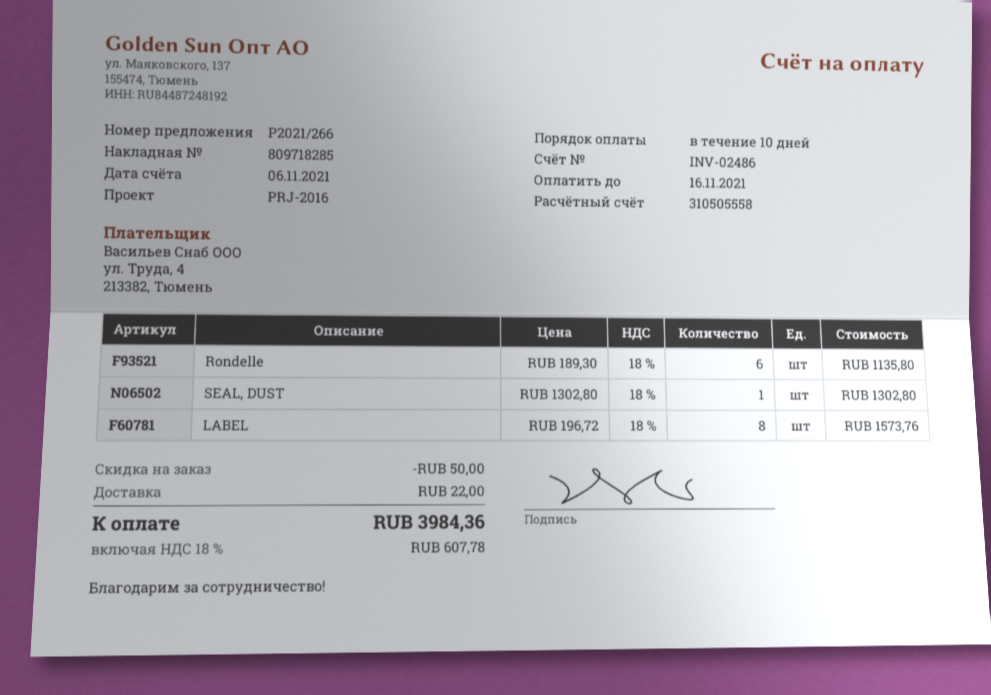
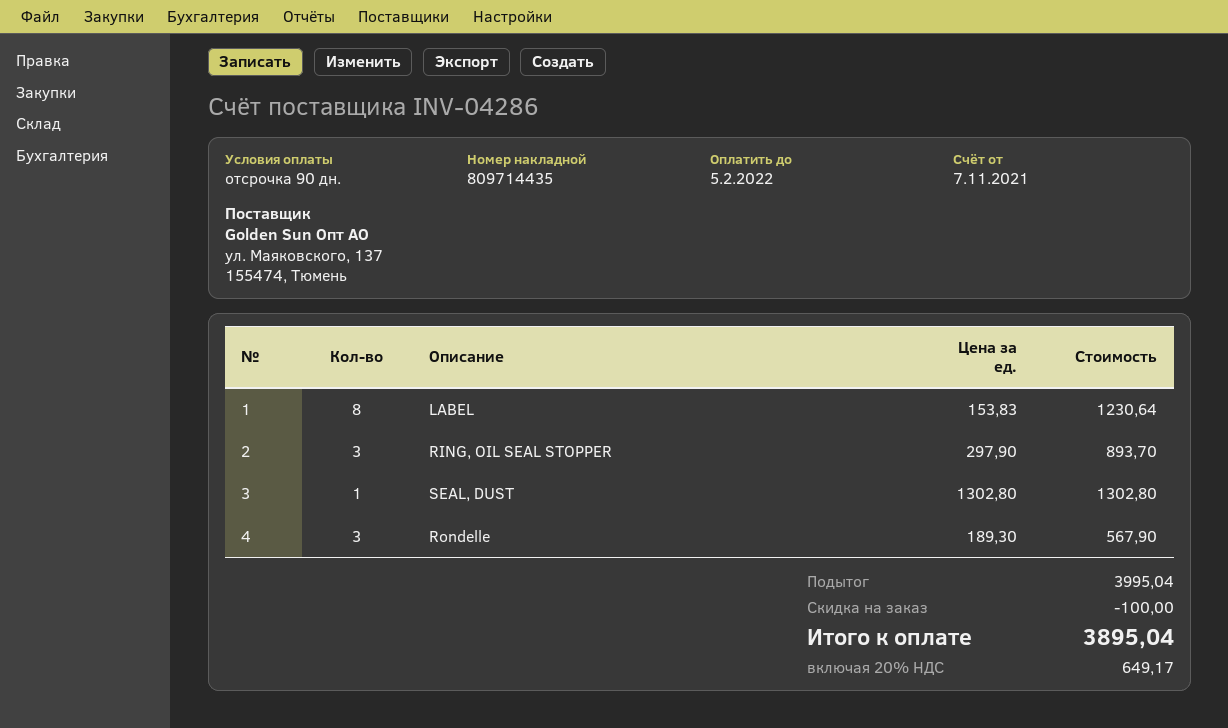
delivery note number: 809718285 -> 809714435
invoice number: INV-02486 -> INV-04286
invoice date: 2021-11-06 -> 2021-11-07
payment terms: 10 days -> 90 days
due date: 2021-11-16 -> 2022-02-05
Rondelle: 6 x 189.30 = 1135.80 -> 3 x 189.30 = 567.90
LABEL: 8 x 196.72 = 1573.76 -> 8 x 153.83 = 1230.64
RING, OIL SEAL STOPPER: none -> 3 x 297.90 = 893.70
discount: 50.00 -> 100.00
shipping: 22.00 -> none
tax: 18% = 607.78 -> 20% = 649.17
total: 3984.36 -> 3895.04

